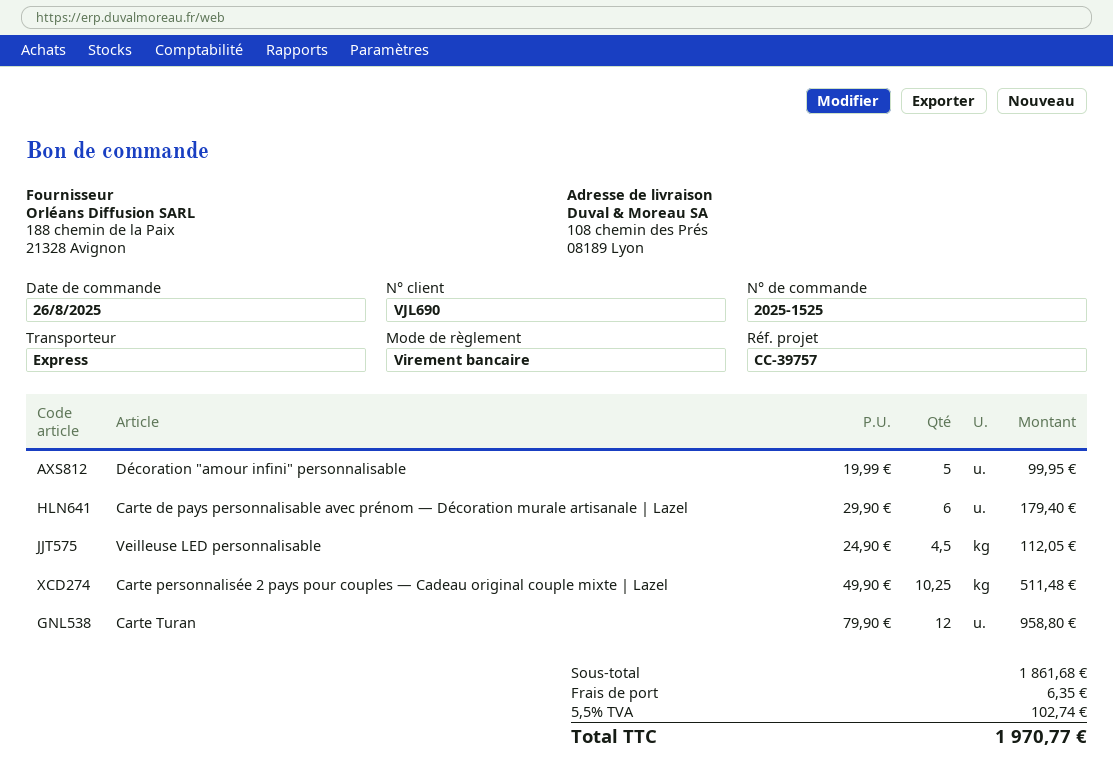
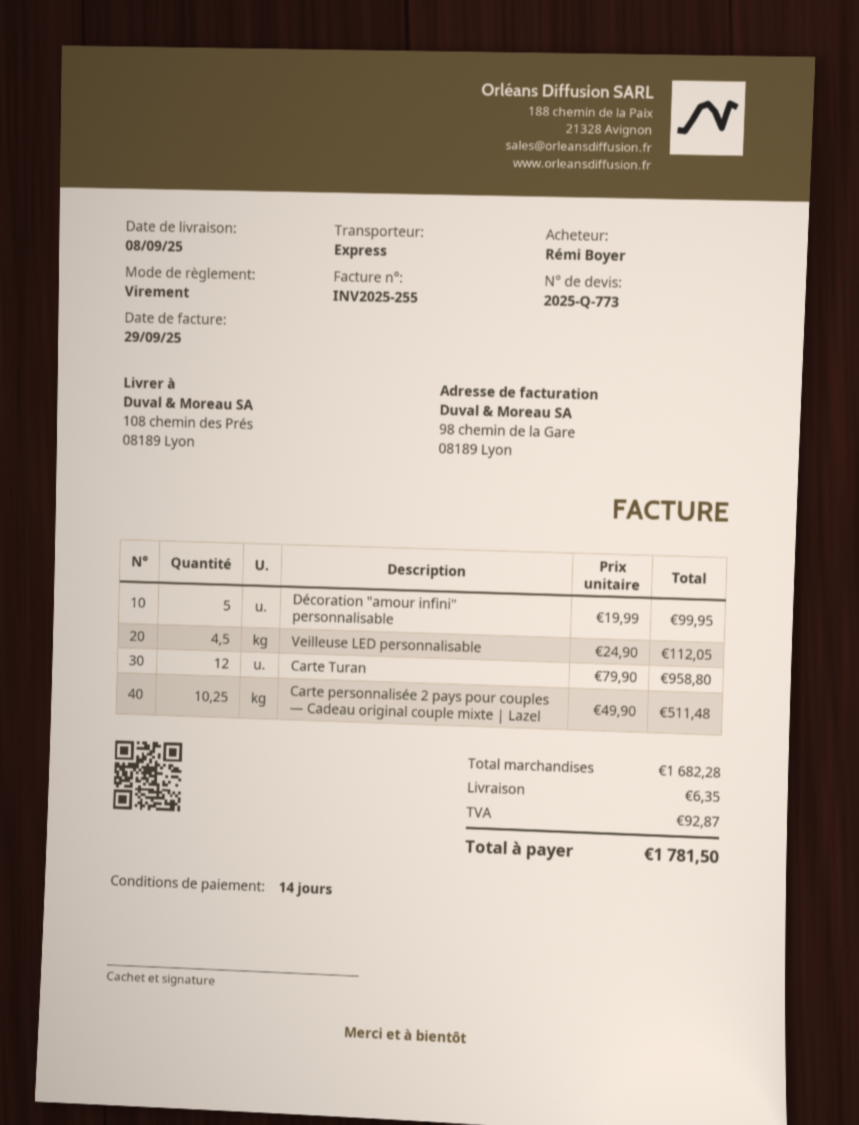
Carte de pays personnalisable avec prénom — Décoration murale artisanale | Lazel: 6 x 29.90 = 179.40 -> none
subtotal: 1861.68 -> 1682.28
tax: 102.74 -> 92.87
total: 1970.77 -> 1781.50

